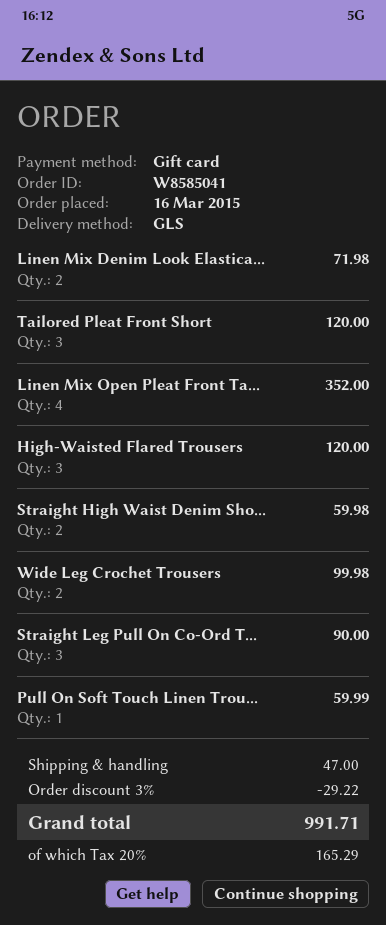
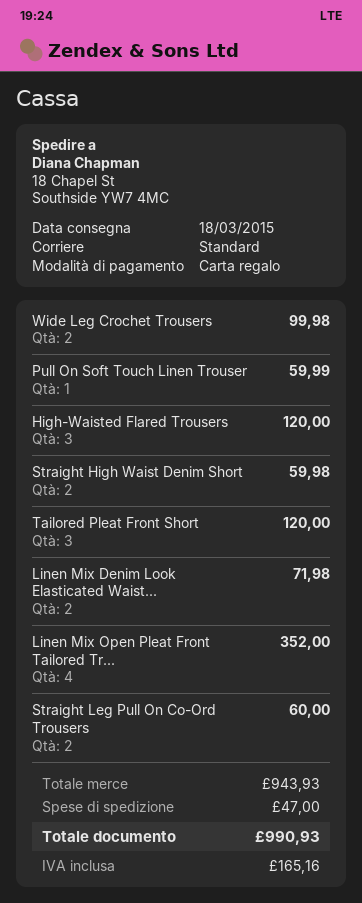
shipping method: GLS -> standard
Straight Leg Pull On Co-Ord T...: 3 for 90.00 -> 2 for 60.00
discount: 3% = 29.22 -> none
tax: 165.29 -> 165.16
total: 991.71 -> 990.93

